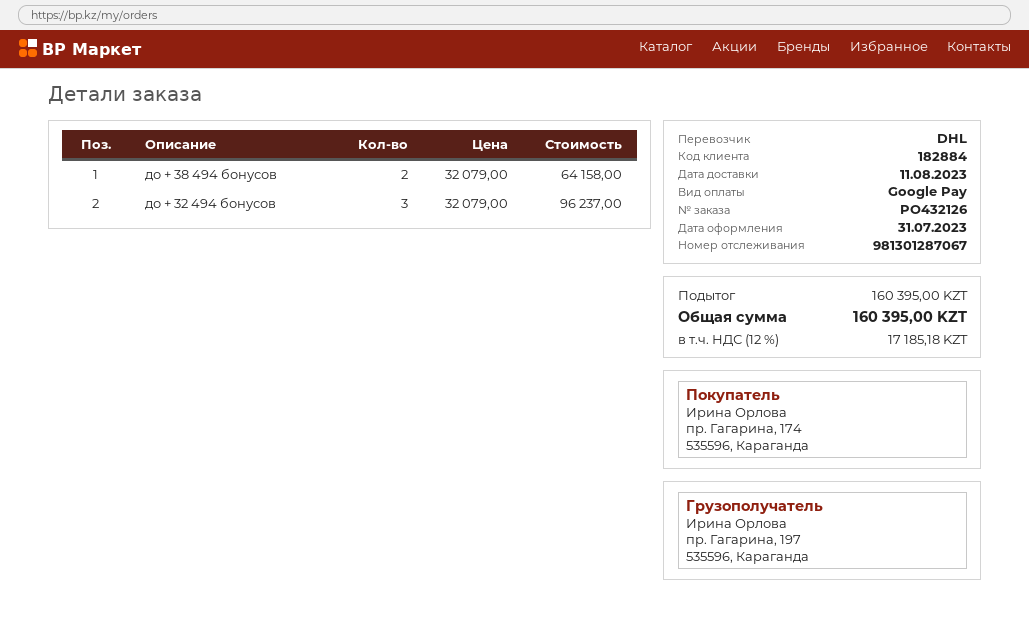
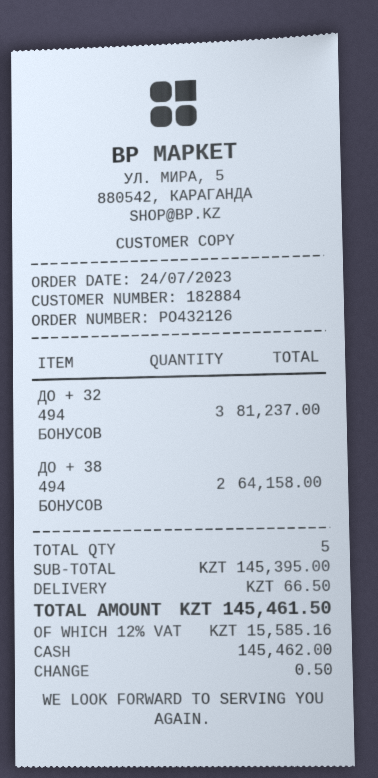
order date: 2023-07-31 -> 2023-07-24
payment method: Google Pay -> cash
до + 32 494 бонусов: 3 for 96237.00 -> 3 for 81237.00
subtotal: 160395.00 -> 145395.00
shipping: none -> 66.50
tax: 12% = 17185.18 -> 12% = 15585.16
total: 160395.00 -> 145461.50

